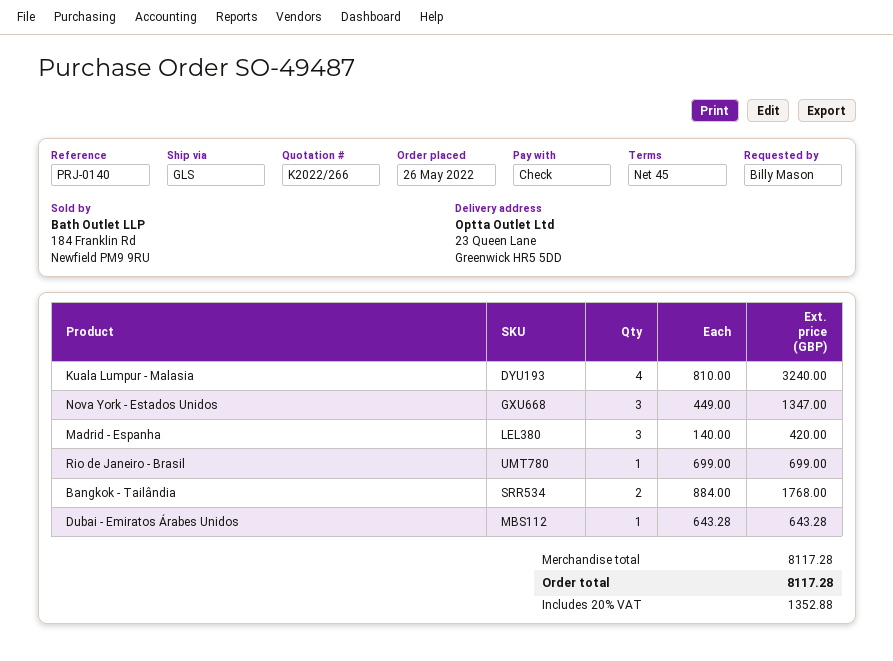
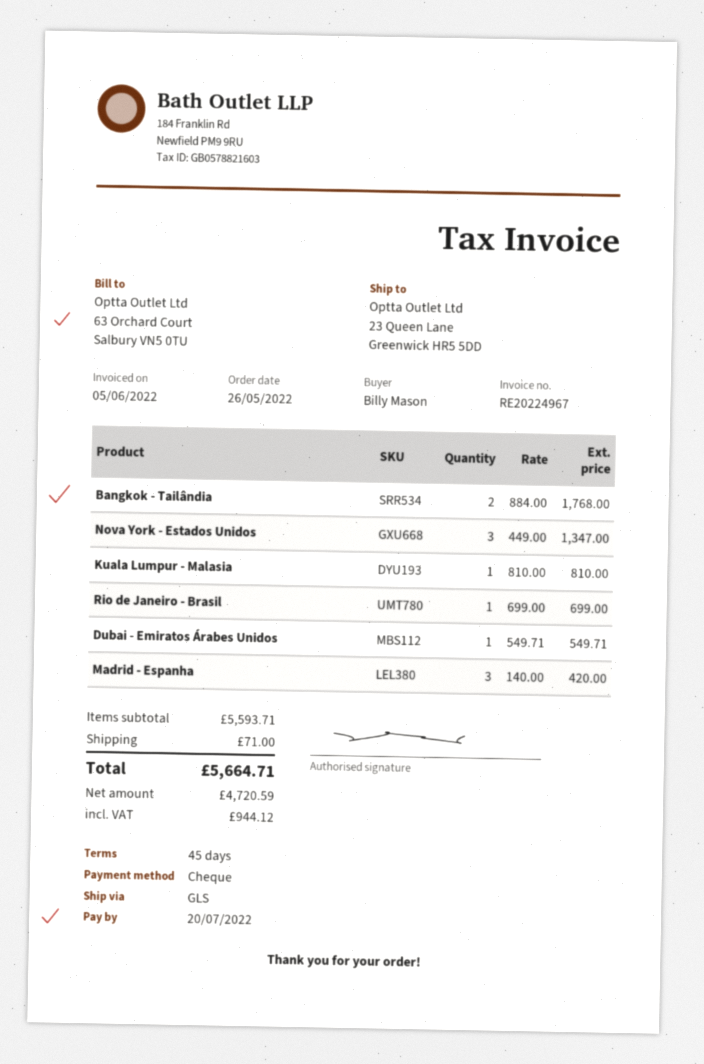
Kuala Lumpur - Malasia: 4 x 810.00 = 3240.00 -> 1 x 810.00 = 810.00
Dubai - Emiratos Árabes Unidos: 1 x 643.28 = 643.28 -> 1 x 549.71 = 549.71
subtotal: 8117.28 -> 5593.71
shipping: none -> 71.00
tax: 1352.88 -> 944.12
total: 8117.28 -> 5664.71

